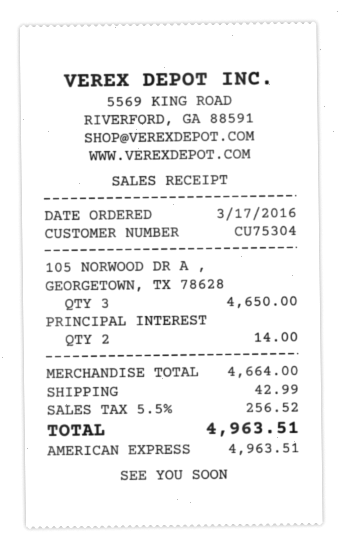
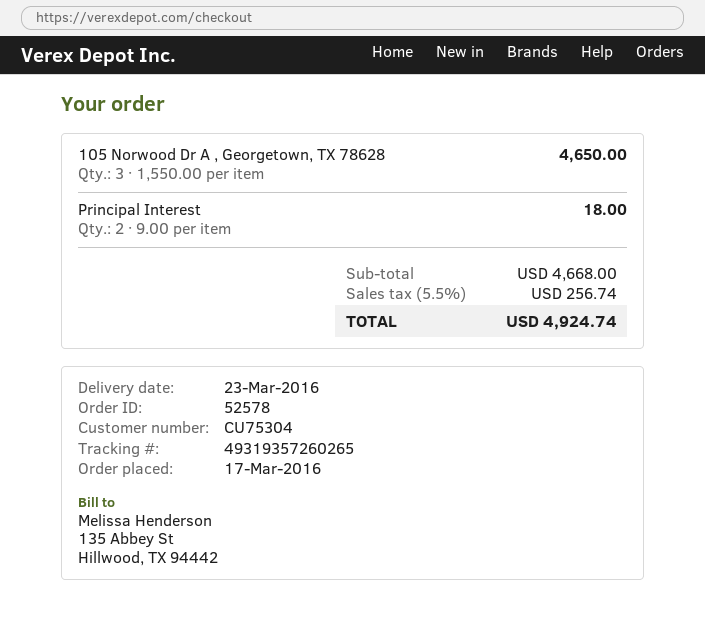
PRINCIPAL INTEREST: 2 for 14.00 -> 2 for 18.00
subtotal: 4664.00 -> 4668.00
shipping: 42.99 -> none
tax: 5.5% = 256.52 -> 5.5% = 256.74
total: 4963.51 -> 4924.74

